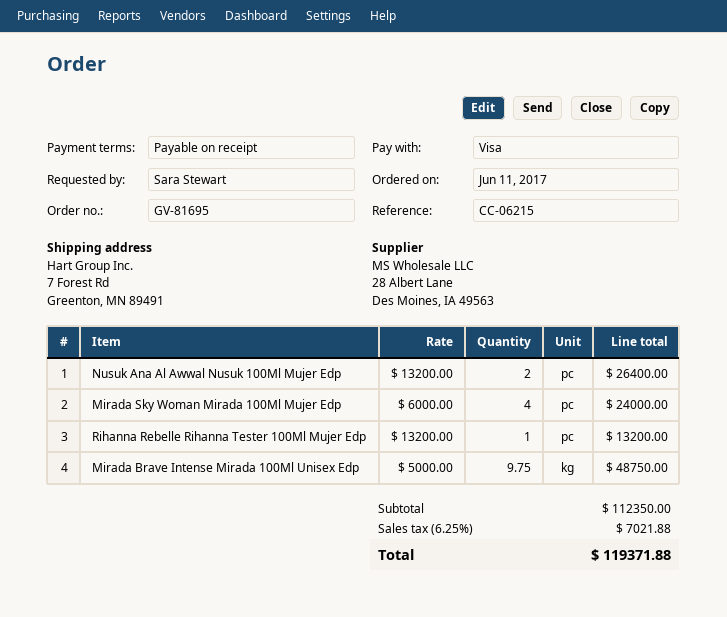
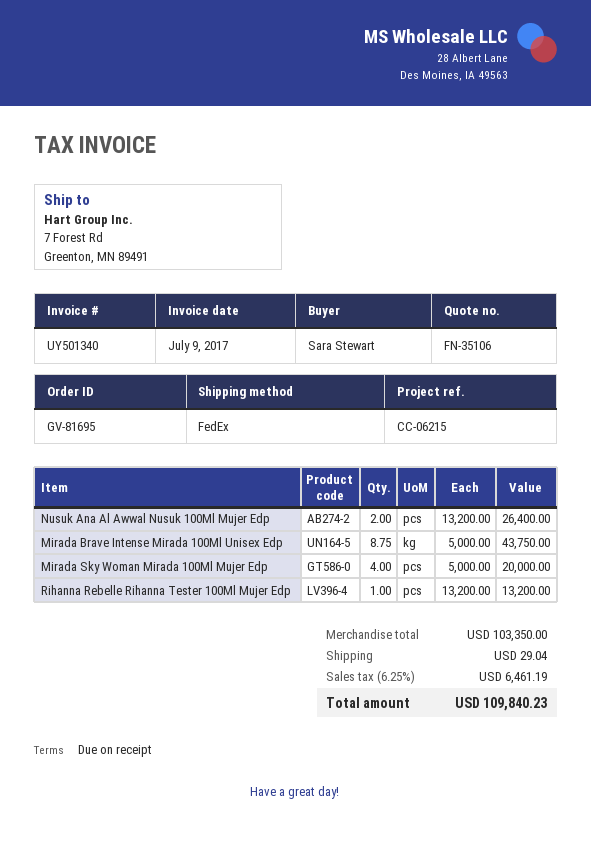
Mirada Sky Woman Mirada 100Ml Mujer Edp: 4 x 6000.00 = 24000.00 -> 4 x 5000.00 = 20000.00
Mirada Brave Intense Mirada 100Ml Unisex Edp: 9.75 x 5000.00 = 48750.00 -> 8.75 x 5000.00 = 43750.00
subtotal: 112350.00 -> 103350.00
shipping: none -> 29.04
tax: 6.25% = 7021.88 -> 6.25% = 6461.19
total: 119371.88 -> 109840.23

